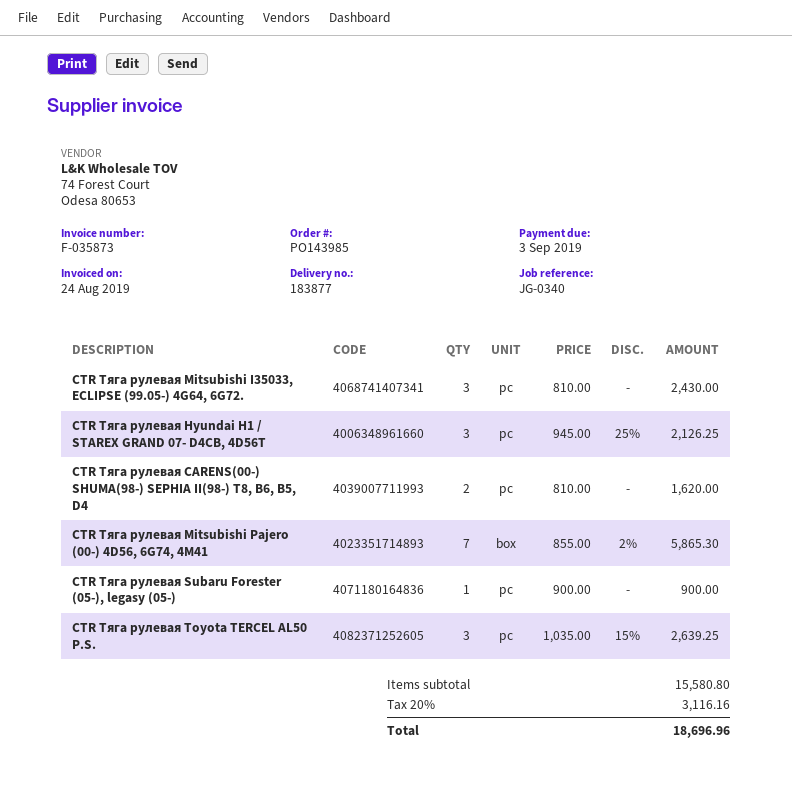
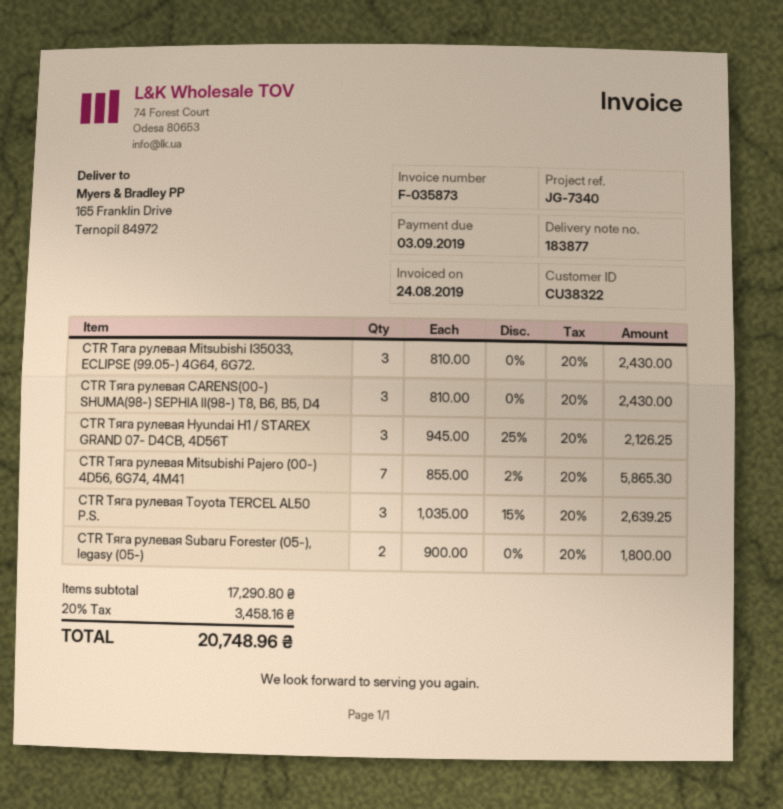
reference: JG-0340 -> JG-7340
CTR Тяга рулевая CARENS(00-) SHUMA(98-) SEPHIA II(98-) T8, B6, B5, D4: 2 x 810.00 = 1620.00 -> 3 x 810.00 = 2430.00
CTR Тяга рулевая Subaru Forester (05-), legasy (05-): 1 x 900.00 = 900.00 -> 2 x 900.00 = 1800.00
subtotal: 15580.80 -> 17290.80
tax: 20% = 3116.16 -> 20% = 3458.16
total: 18696.96 -> 20748.96

